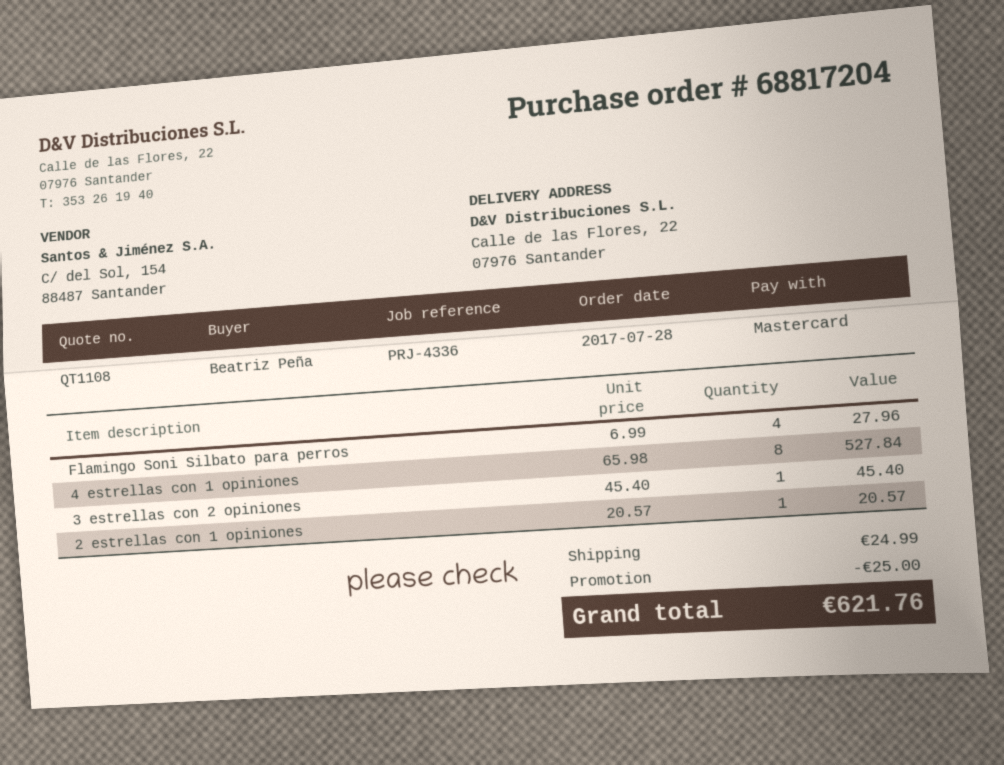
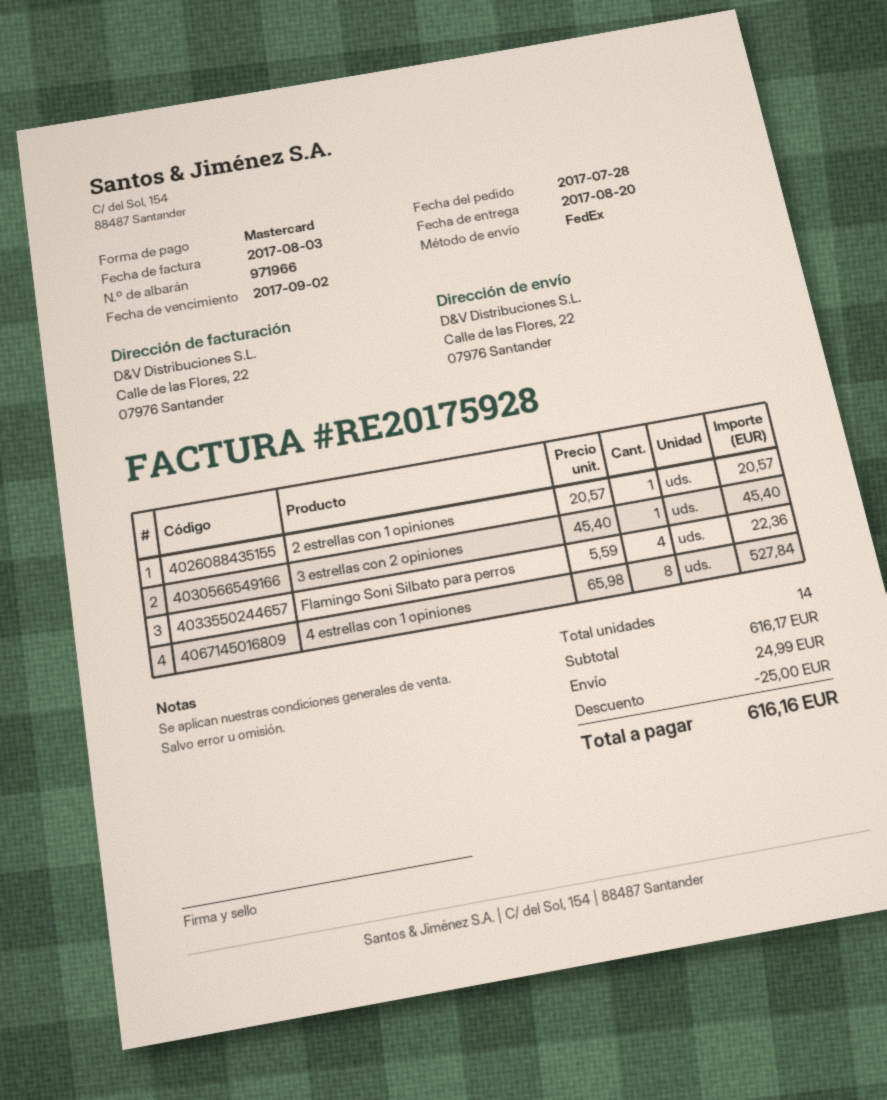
Flamingo Soni Silbato para perros: 4 x 6.99 = 27.96 -> 4 x 5.59 = 22.36
total: 621.76 -> 616.16

